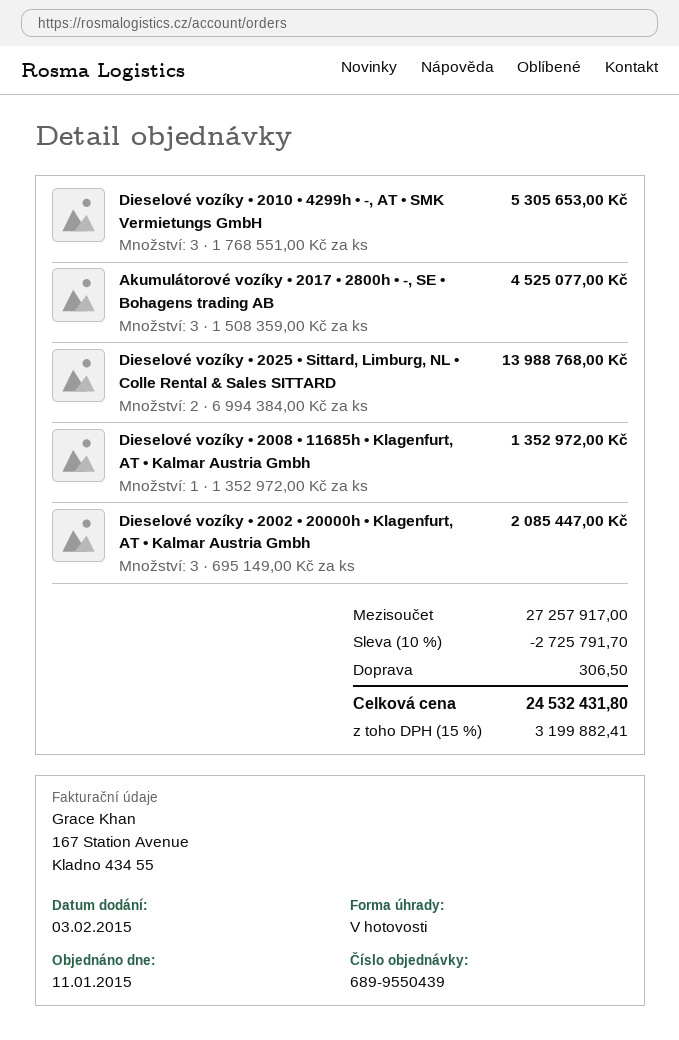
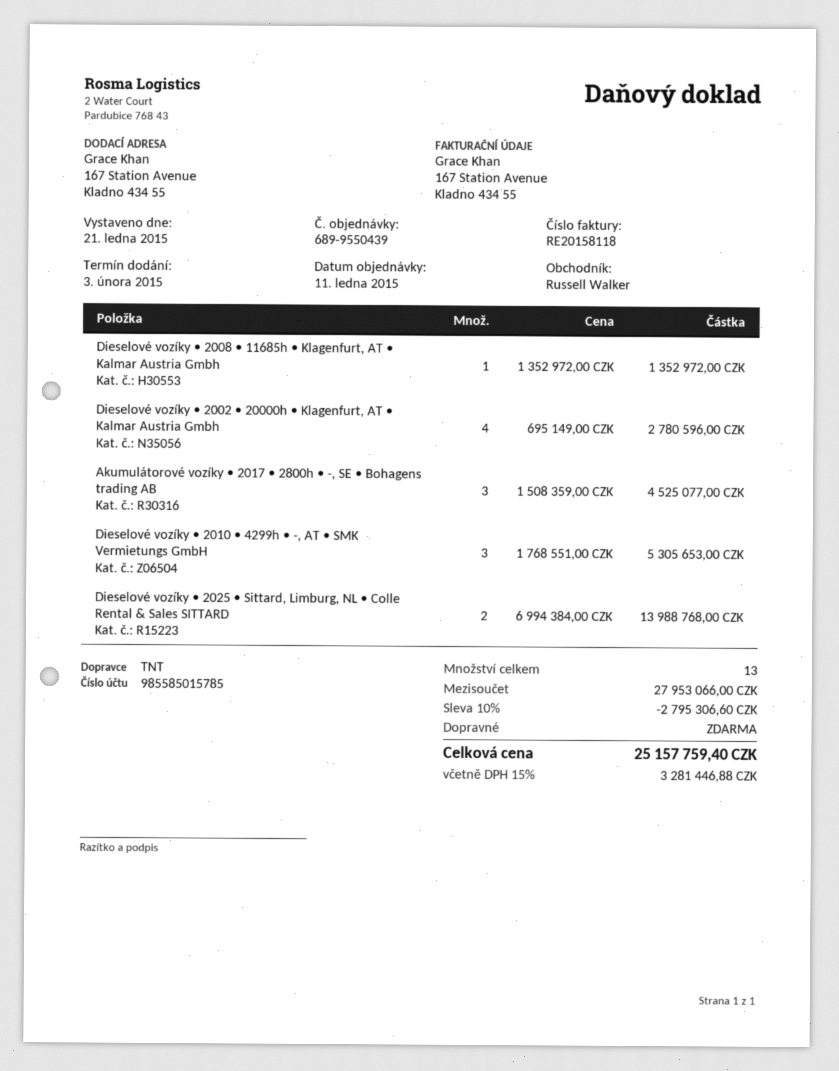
Dieselové vozíky • 2002 • 20000h • Klagenfurt, AT • Kalmar Austria Gmbh: 3 x 695149.00 = 2085447.00 -> 4 x 695149.00 = 2780596.00
subtotal: 27257917.00 -> 27953066.00
discount: 10% = 2725791.70 -> 10% = 2795306.60
shipping: 306.50 -> 0.00
tax: 15% = 3199882.41 -> 15% = 3281446.88
total: 24532431.80 -> 25157759.40

